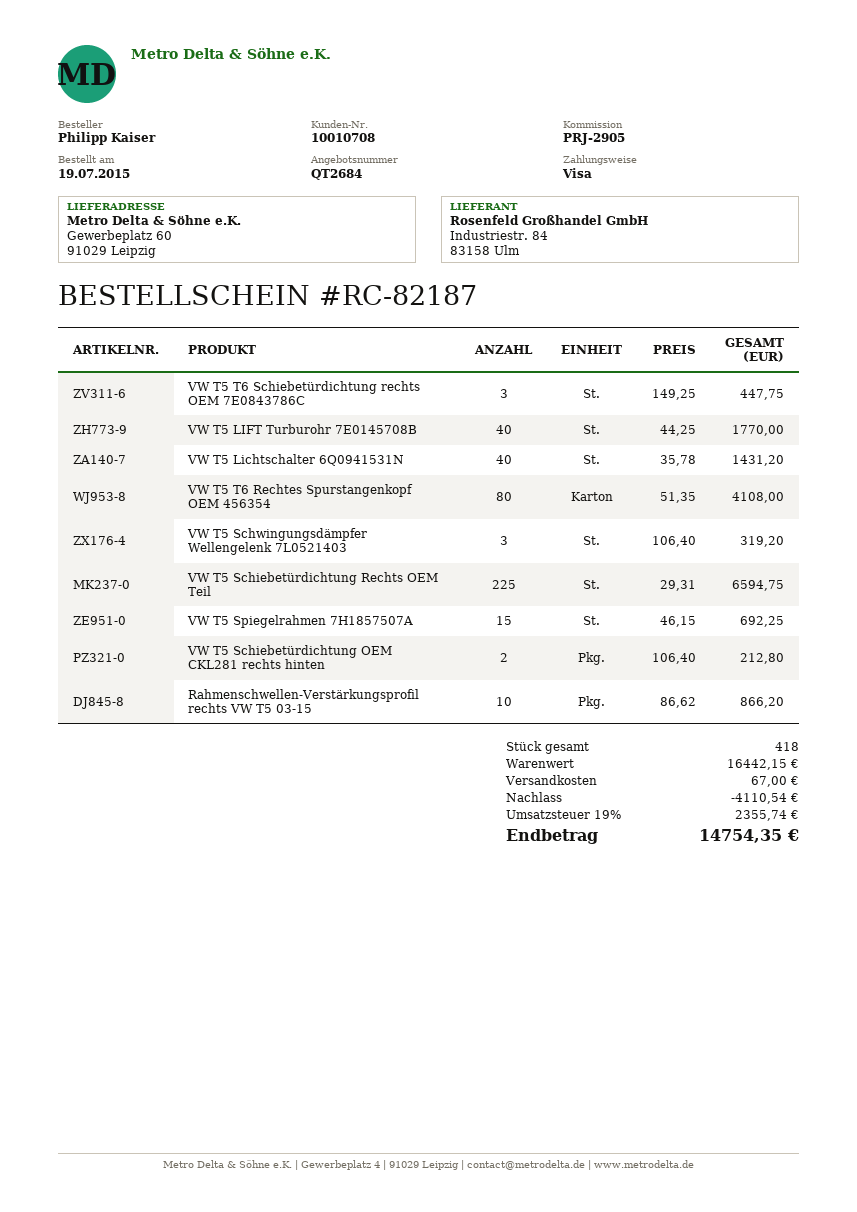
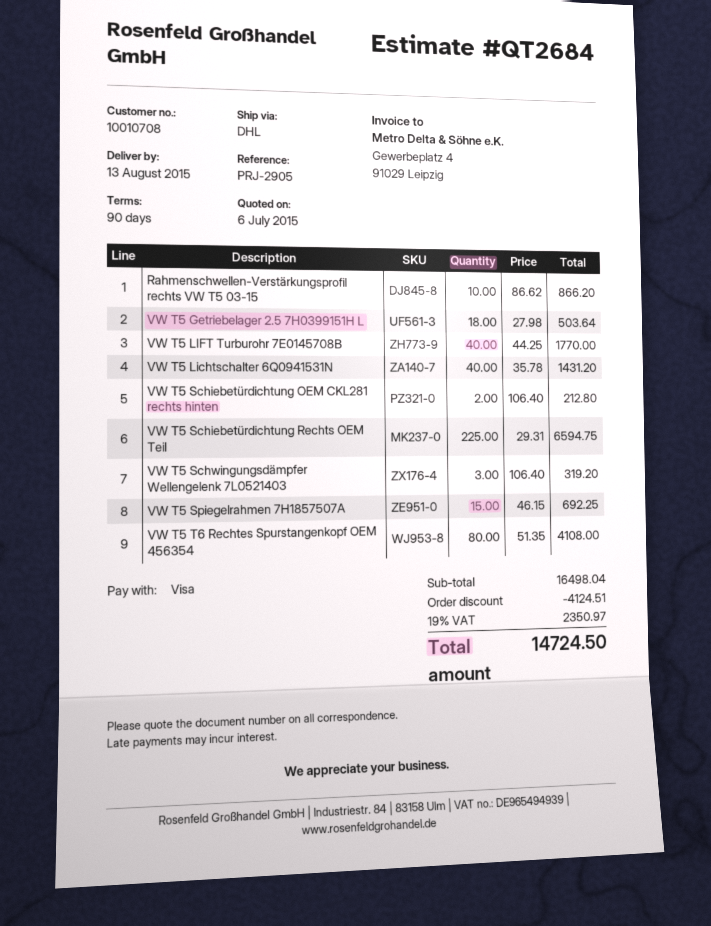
VW T5 T6 Schiebetürdichtung rechts OEM 7E0843786C: 3 x 149.25 = 447.75 -> none
VW T5 Getriebelager 2.5 7H0399151H L: none -> 18 x 27.98 = 503.64
subtotal: 16442.15 -> 16498.04
discount: 4110.54 -> 4124.51
shipping: 67.00 -> none
tax: 19% = 2355.74 -> 19% = 2350.97
total: 14754.35 -> 14724.50

